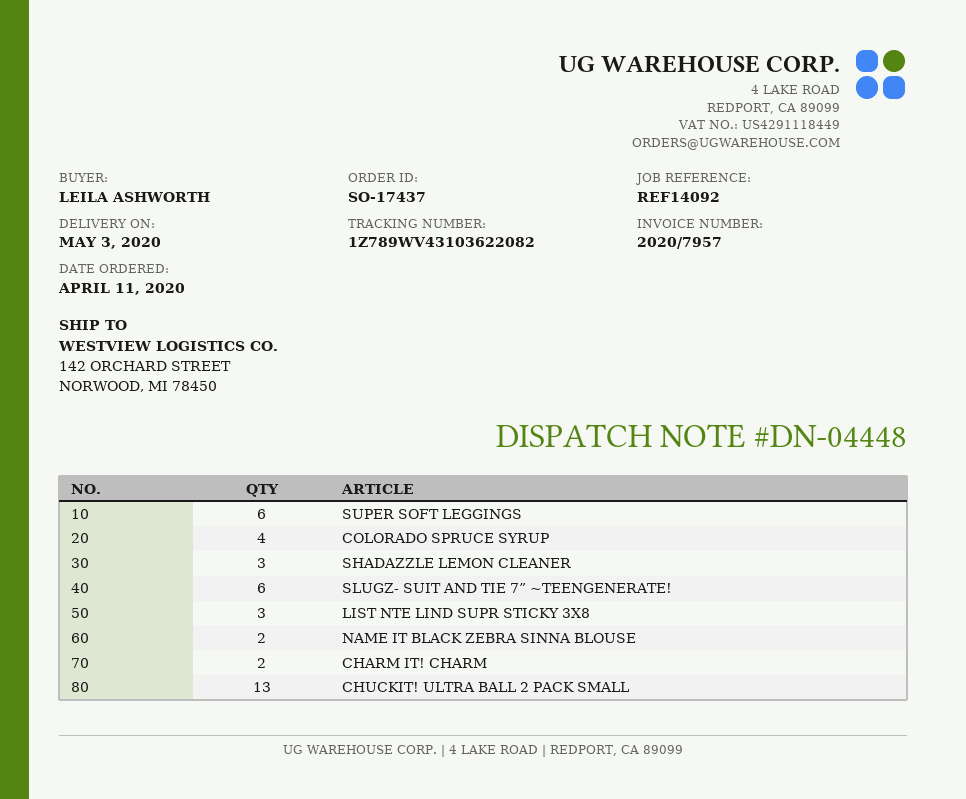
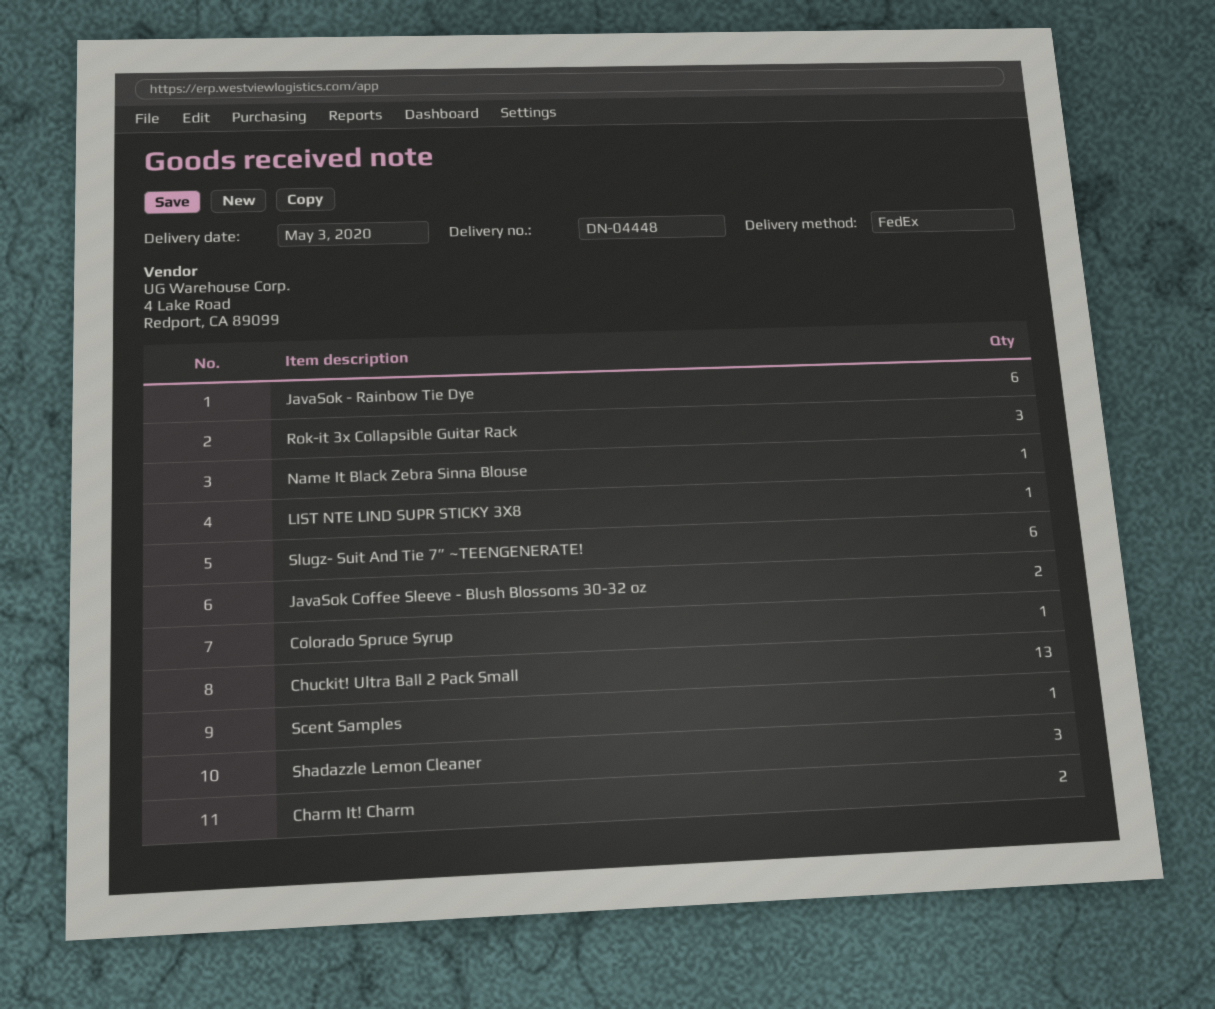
SUPER SOFT LEGGINGS: 6 -> none
COLORADO SPRUCE SYRUP: 4 -> 1
LIST NTE LIND SUPR STICKY 3X8: 3 -> 1
NAME IT BLACK ZEBRA SINNA BLOUSE: 2 -> 1
JavaSok - Rainbow Tie Dye: none -> 6
Rok-it 3x Collapsible Guitar Rack: none -> 3
JavaSok Coffee Sleeve - Blush Blossoms 30-32 oz: none -> 2
Scent Samples: none -> 1

